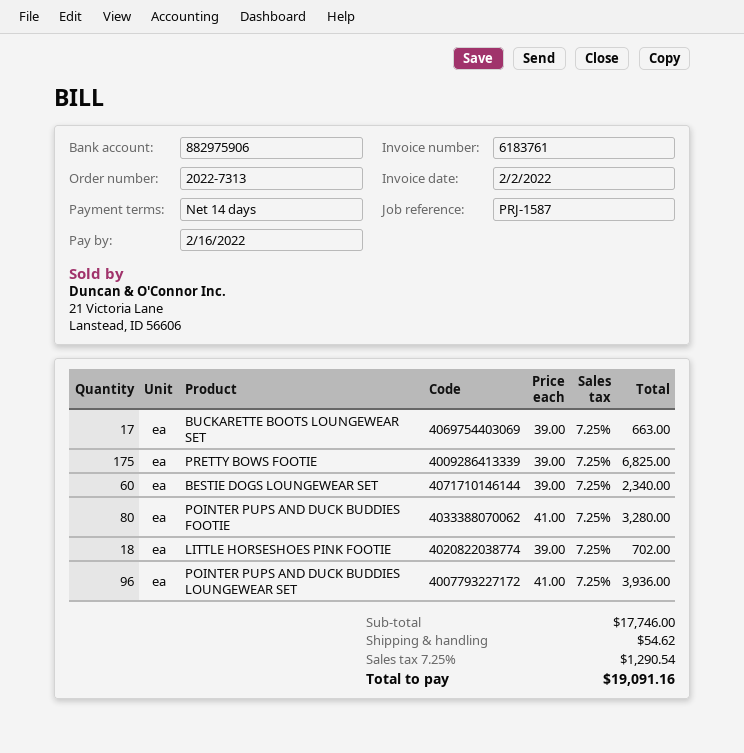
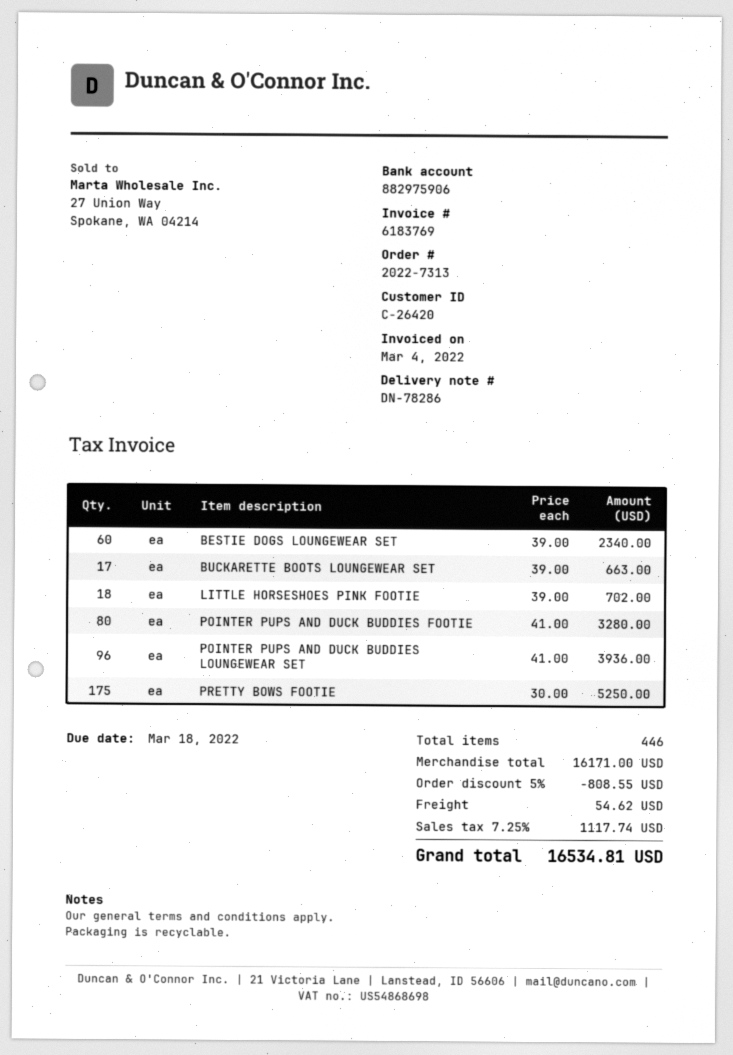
invoice number: 6183761 -> 6183769
invoice date: 2022-02-02 -> 2022-03-04
due date: 2022-02-16 -> 2022-03-18
PRETTY BOWS FOOTIE: 175 x 39.00 = 6825.00 -> 175 x 30.00 = 5250.00
subtotal: 17746.00 -> 16171.00
discount: none -> 5% = 808.55
tax: 7.25% = 1290.54 -> 7.25% = 1117.74
total: 19091.16 -> 16534.81

